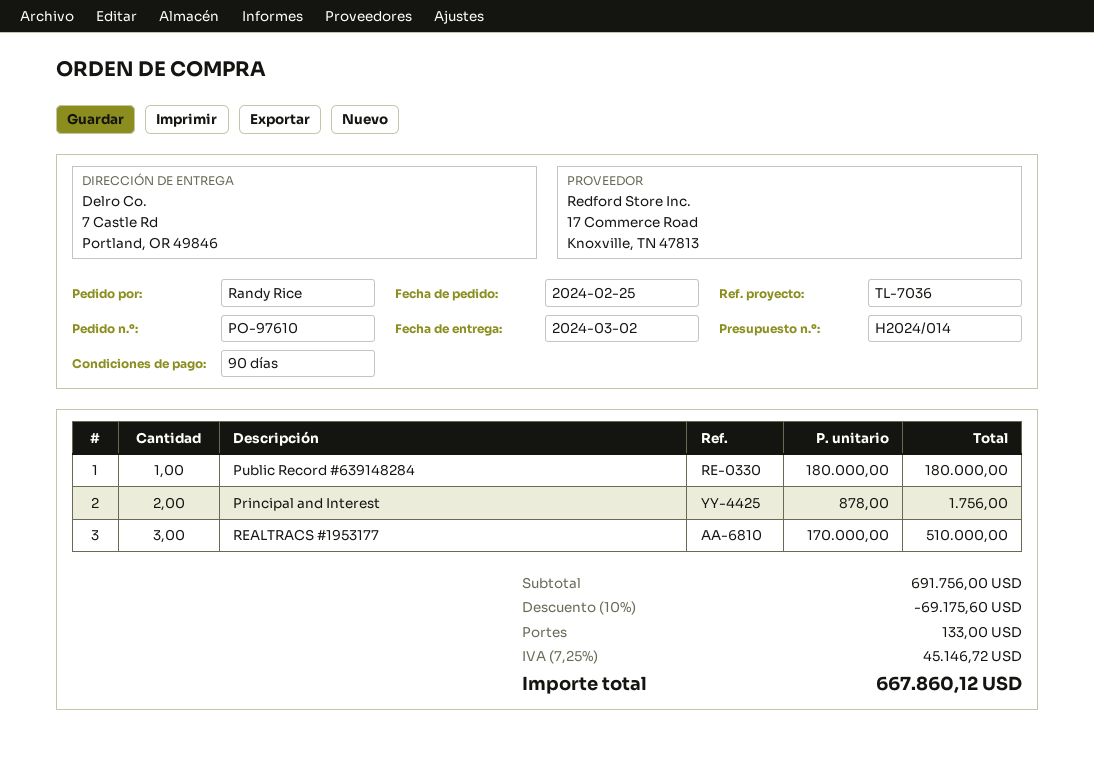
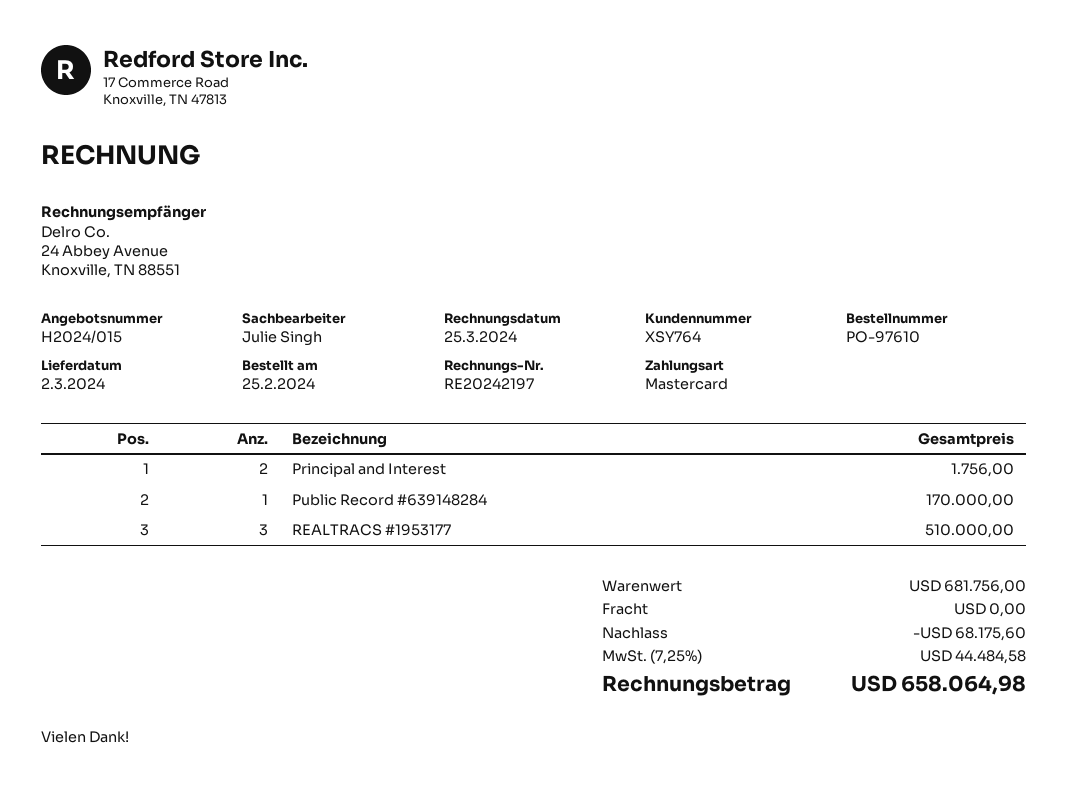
quote number: H2024/014 -> H2024/015
Public Record #639148284: 1 for 180000.00 -> 1 for 170000.00
subtotal: 691756.00 -> 681756.00
discount: 69175.60 -> 68175.60
shipping: 133.00 -> 0.00
tax: 7.25% = 45146.72 -> 7.25% = 44484.58
total: 667860.12 -> 658064.98

